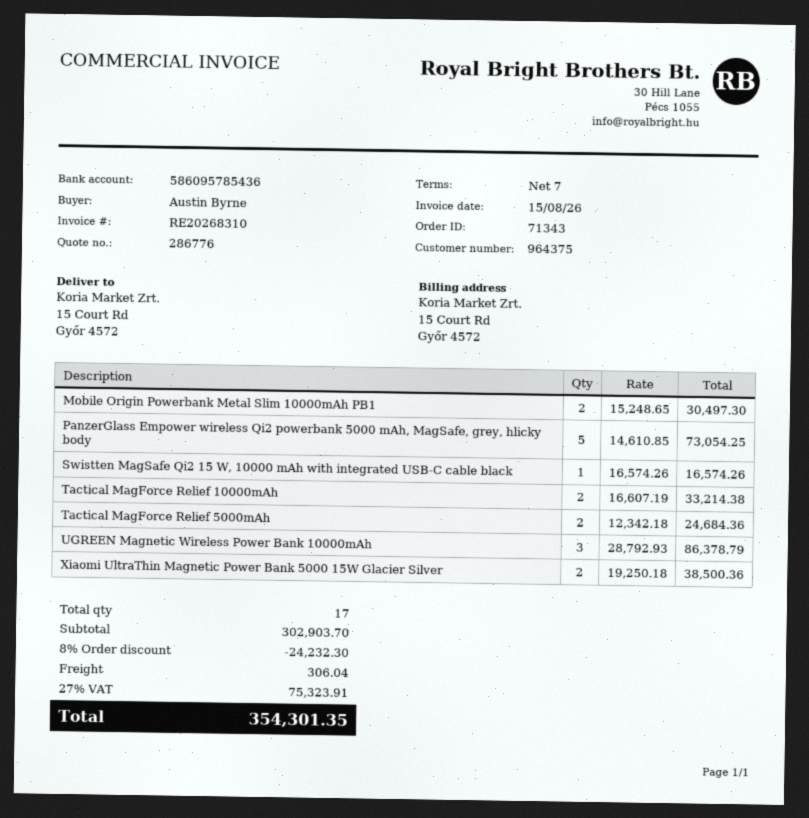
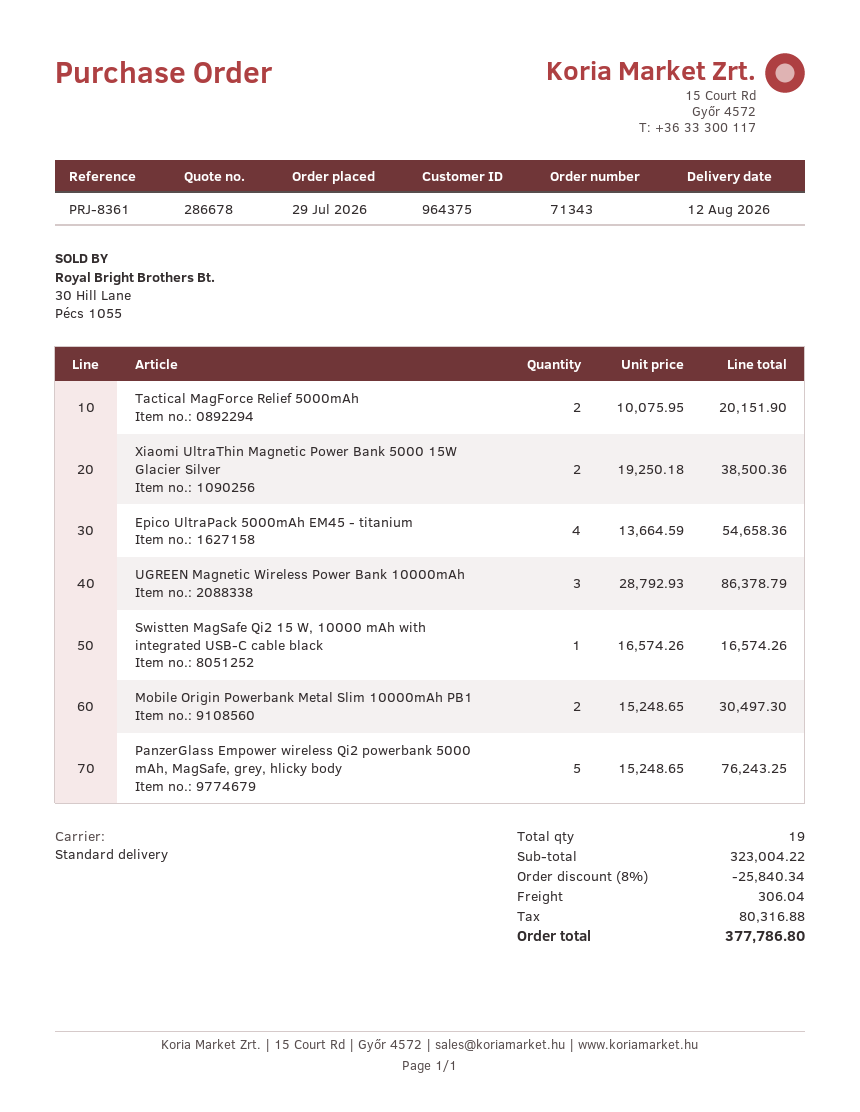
quote number: 286776 -> 286678
PanzerGlass Empower wireless Qi2 powerbank 5000 mAh, MagSafe, grey, hlicky body: 5 x 14610.85 = 73054.25 -> 5 x 15248.65 = 76243.25
Tactical MagForce Relief 10000mAh: 2 x 16607.19 = 33214.38 -> none
Tactical MagForce Relief 5000mAh: 2 x 12342.18 = 24684.36 -> 2 x 10075.95 = 20151.90
Epico UltraPack 5000mAh EM45 - titanium: none -> 4 x 13664.59 = 54658.36
total quantity: 17 -> 19
subtotal: 302903.70 -> 323004.22
discount: 8% = 24232.30 -> 8% = 25840.34
tax: 75323.91 -> 80316.88
total: 354301.35 -> 377786.80

